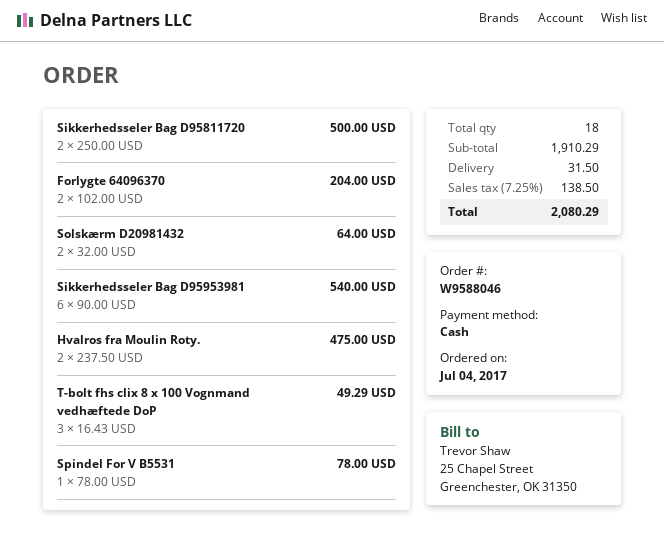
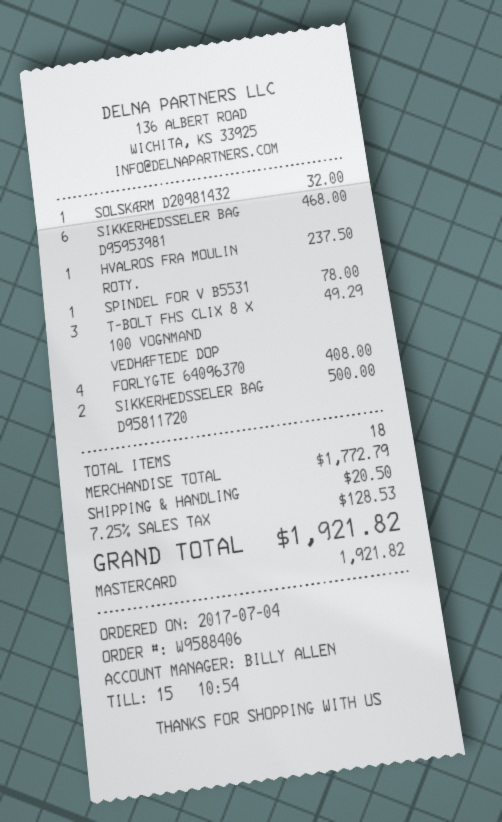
order number: W9588046 -> W9588406
payment method: cash -> Mastercard
Forlygte 64096370: 2 for 204.00 -> 4 for 408.00
Solskærm D20981432: 2 for 64.00 -> 1 for 32.00
Sikkerhedsseler Bag D95953981: 6 for 540.00 -> 6 for 468.00
Hvalros fra Moulin Roty.: 2 for 475.00 -> 1 for 237.50
subtotal: 1910.29 -> 1772.79
shipping: 31.50 -> 20.50
tax: 7.25% = 138.50 -> 7.25% = 128.53
total: 2080.29 -> 1921.82

